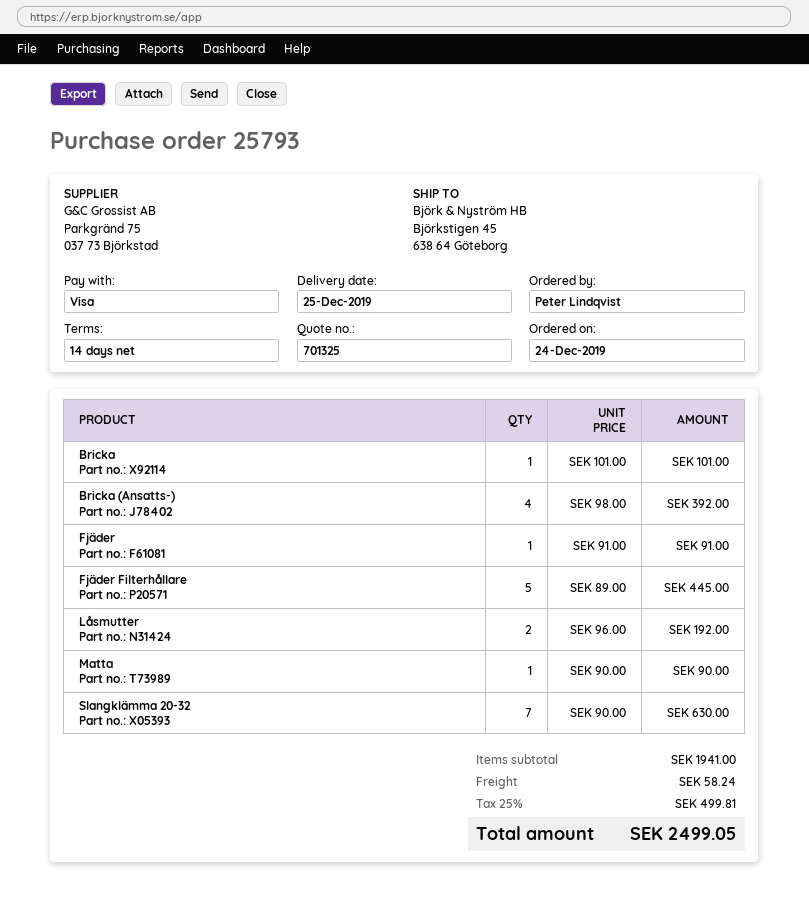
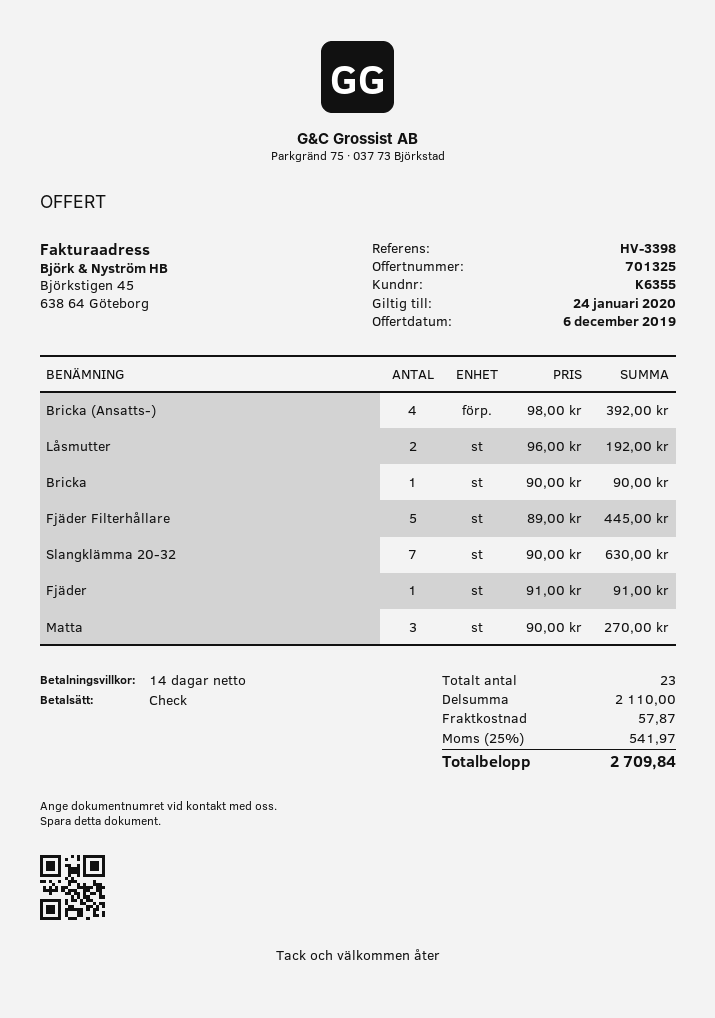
payment method: Visa -> cheque
Bricka: 1 x 101.00 = 101.00 -> 1 x 90.00 = 90.00
Matta: 1 x 90.00 = 90.00 -> 3 x 90.00 = 270.00
subtotal: 1941.00 -> 2110.00
shipping: 58.24 -> 57.87
tax: 25% = 499.81 -> 25% = 541.97
total: 2499.05 -> 2709.84

